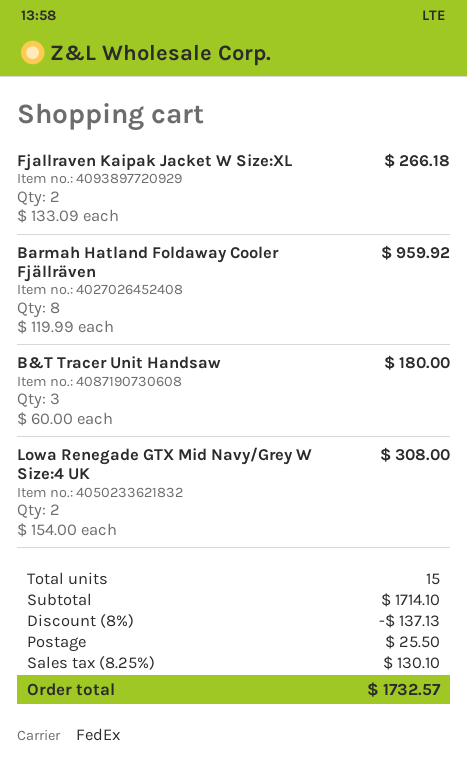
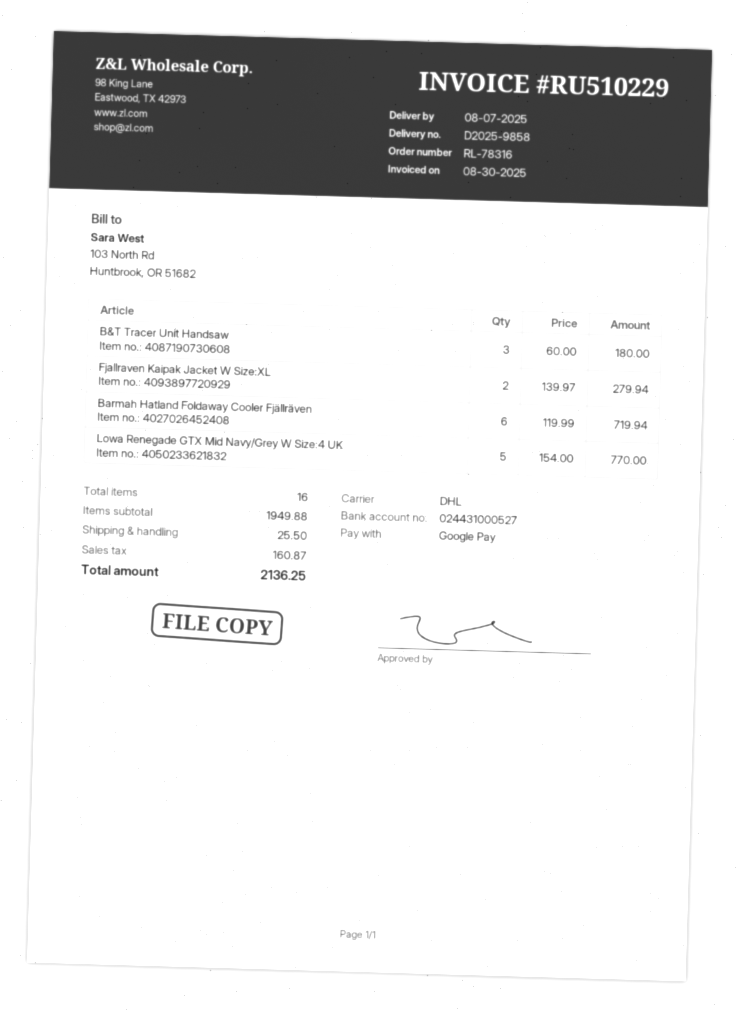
shipping method: FedEx -> DHL
Fjallraven Kaipak Jacket W Size:XL: 2 x 133.09 = 266.18 -> 2 x 139.97 = 279.94
Barmah Hatland Foldaway Cooler Fjällräven: 8 x 119.99 = 959.92 -> 6 x 119.99 = 719.94
Lowa Renegade GTX Mid Navy/Grey W Size:4 UK: 2 x 154.00 = 308.00 -> 5 x 154.00 = 770.00
total quantity: 15 -> 16
subtotal: 1714.10 -> 1949.88
discount: 8% = 137.13 -> none
tax: 130.10 -> 160.87
total: 1732.57 -> 2136.25

